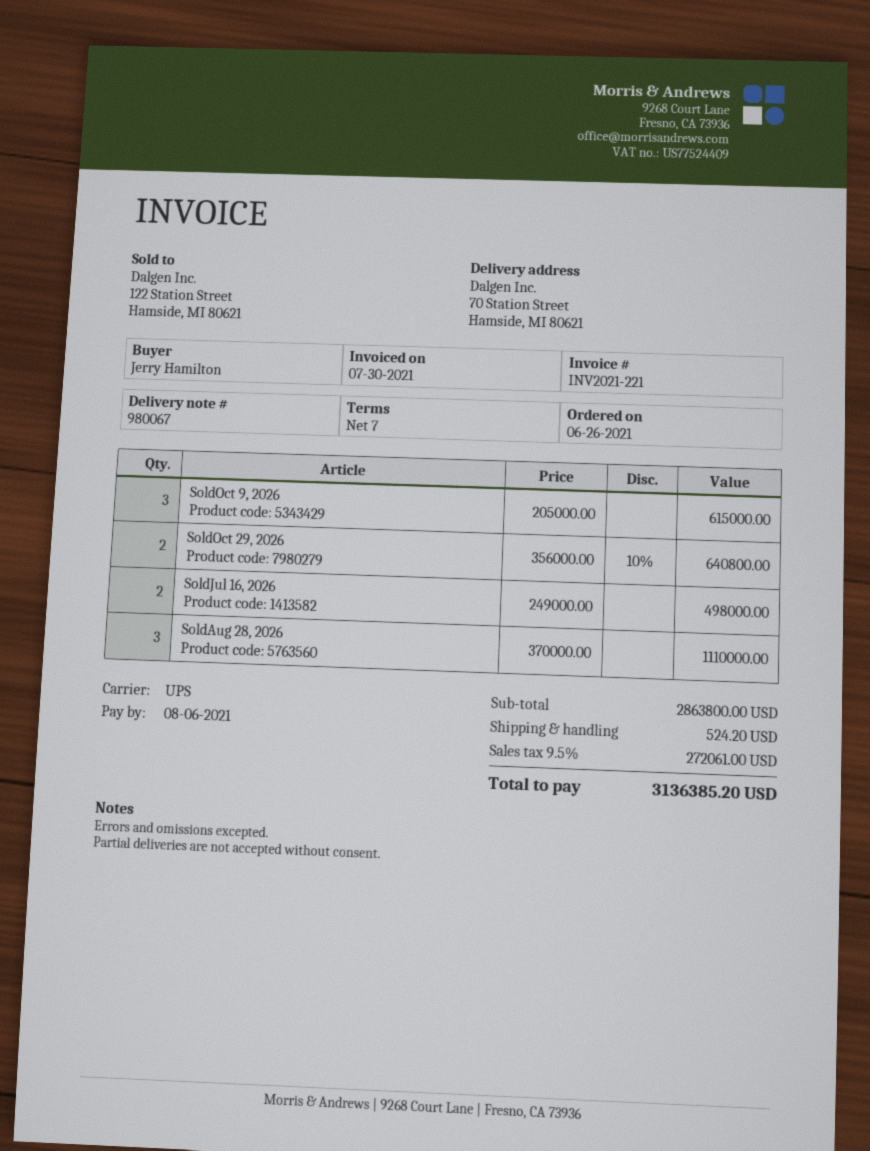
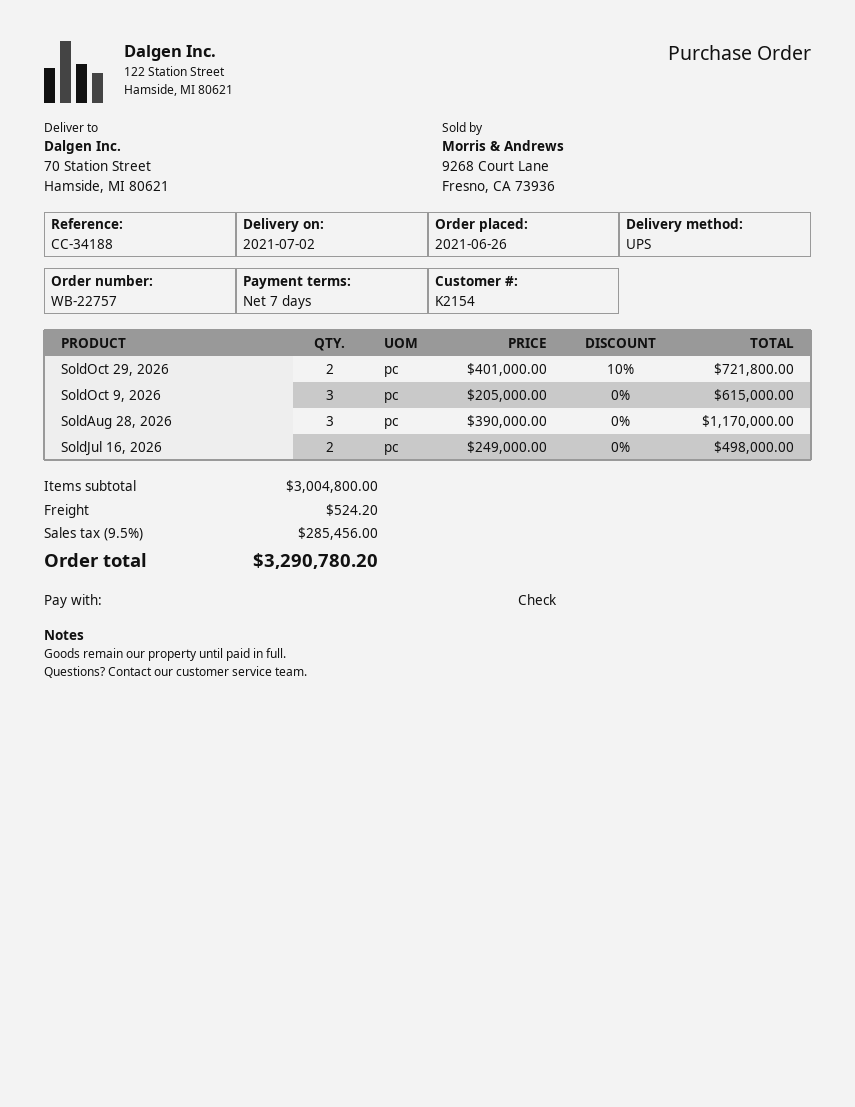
SoldOct 29, 2026: 2 x 356000.00 - 10% = 640800.00 -> 2 x 401000.00 - 10% = 721800.00
SoldAug 28, 2026: 3 x 370000.00 = 1110000.00 -> 3 x 390000.00 = 1170000.00
subtotal: 2863800.00 -> 3004800.00
tax: 9.5% = 272061.00 -> 9.5% = 285456.00
total: 3136385.20 -> 3290780.20

